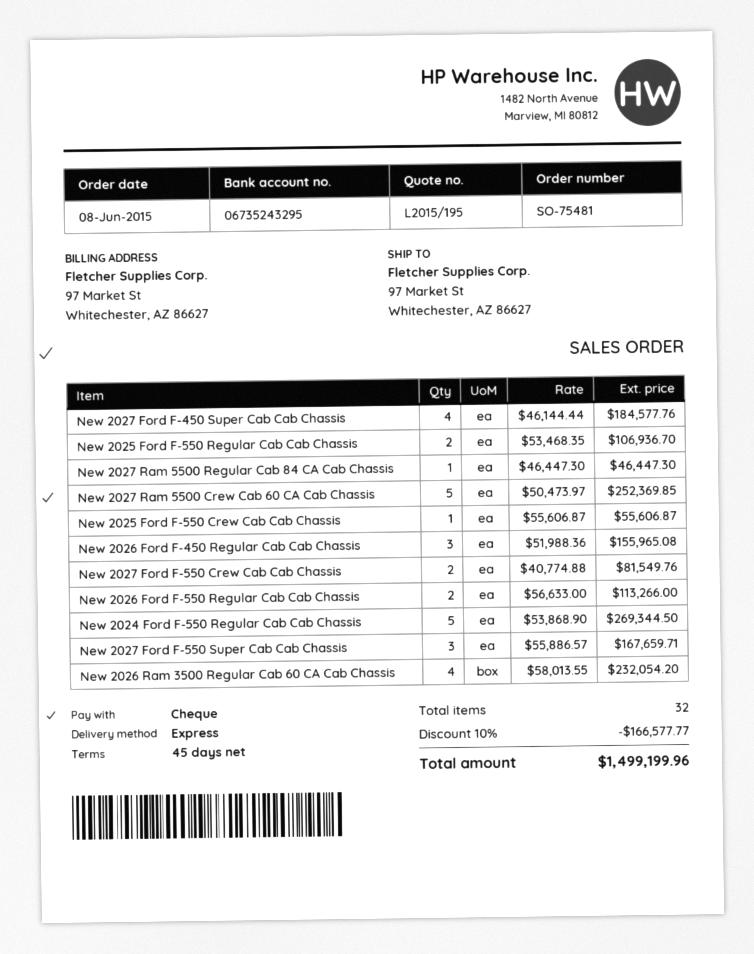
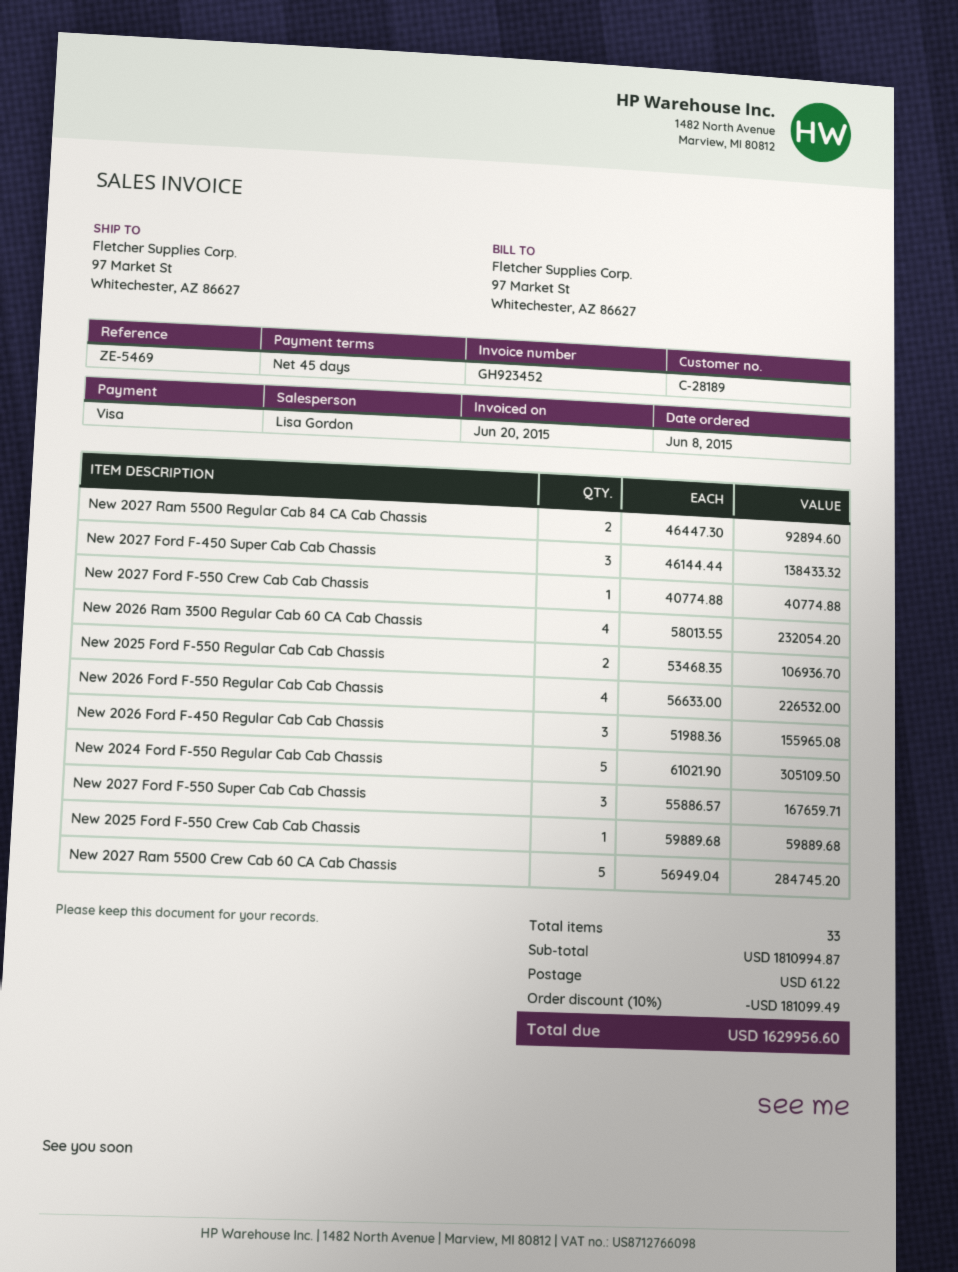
payment method: cheque -> Visa
New 2027 Ford F-450 Super Cab Cab Chassis: 4 x 46144.44 = 184577.76 -> 3 x 46144.44 = 138433.32
New 2027 Ram 5500 Regular Cab 84 CA Cab Chassis: 1 x 46447.30 = 46447.30 -> 2 x 46447.30 = 92894.60
New 2027 Ram 5500 Crew Cab 60 CA Cab Chassis: 5 x 50473.97 = 252369.85 -> 5 x 56949.04 = 284745.20
New 2025 Ford F-550 Crew Cab Cab Chassis: 1 x 55606.87 = 55606.87 -> 1 x 59889.68 = 59889.68
New 2027 Ford F-550 Crew Cab Cab Chassis: 2 x 40774.88 = 81549.76 -> 1 x 40774.88 = 40774.88
New 2026 Ford F-550 Regular Cab Cab Chassis: 2 x 56633.00 = 113266.00 -> 4 x 56633.00 = 226532.00
New 2024 Ford F-550 Regular Cab Cab Chassis: 5 x 53868.90 = 269344.50 -> 5 x 61021.90 = 305109.50
total quantity: 32 -> 33
discount: 10% = 166577.77 -> 10% = 181099.49
shipping: none -> 61.22
total: 1499199.96 -> 1629956.60

